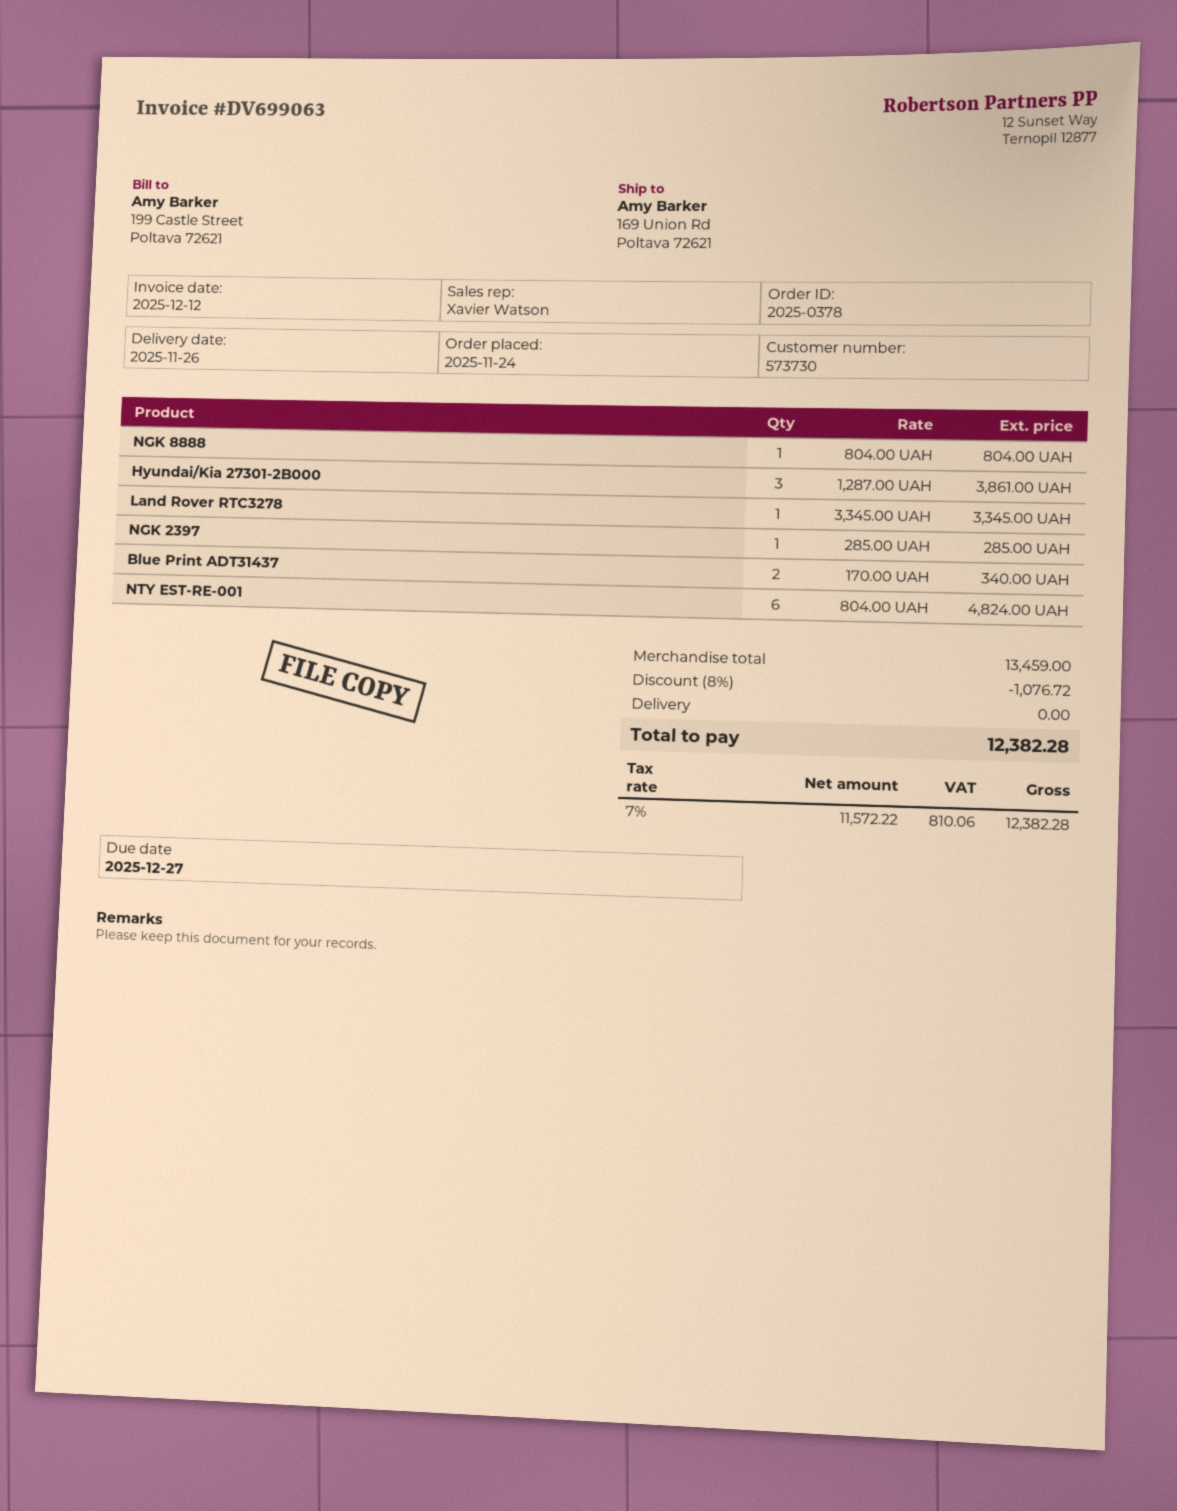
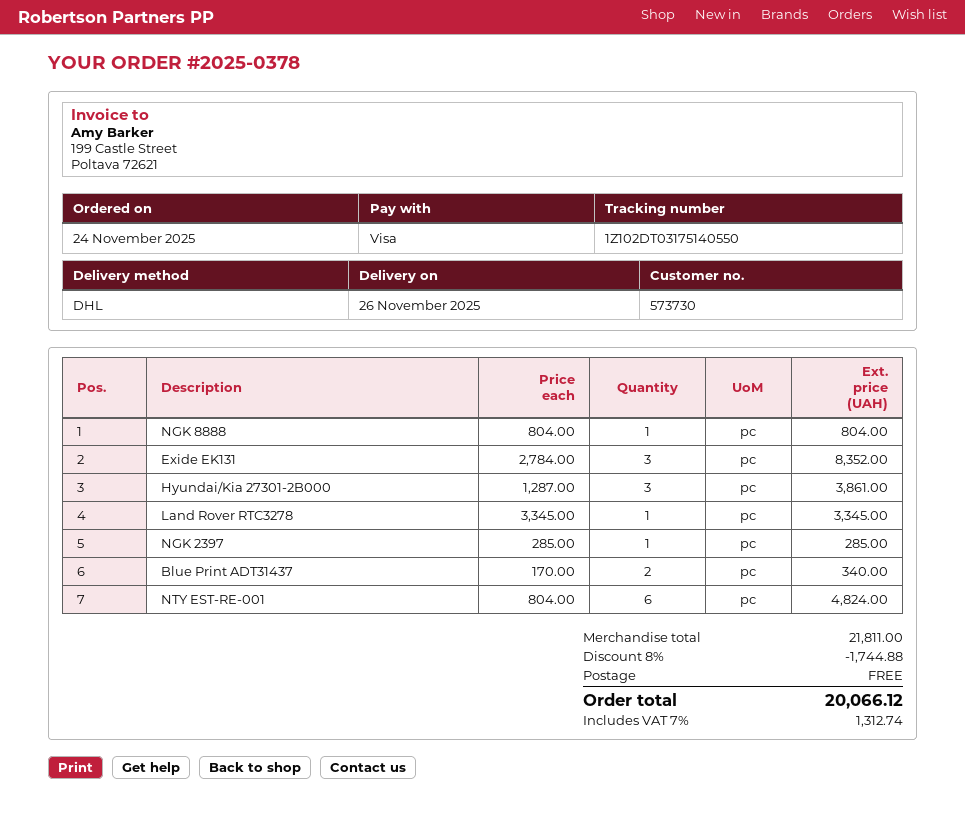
Exide EK131: none -> 3 x 2784.00 = 8352.00
subtotal: 13459.00 -> 21811.00
discount: 8% = 1076.72 -> 8% = 1744.88
tax: 7% = 810.06 -> 7% = 1312.74
total: 12382.28 -> 20066.12

